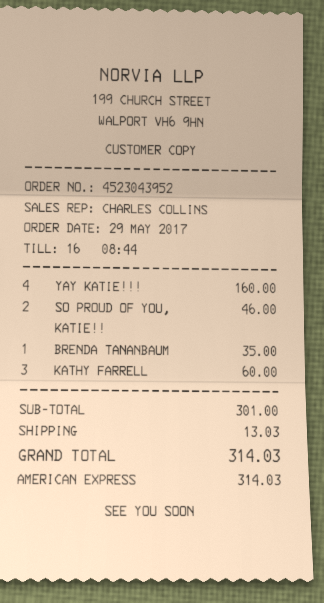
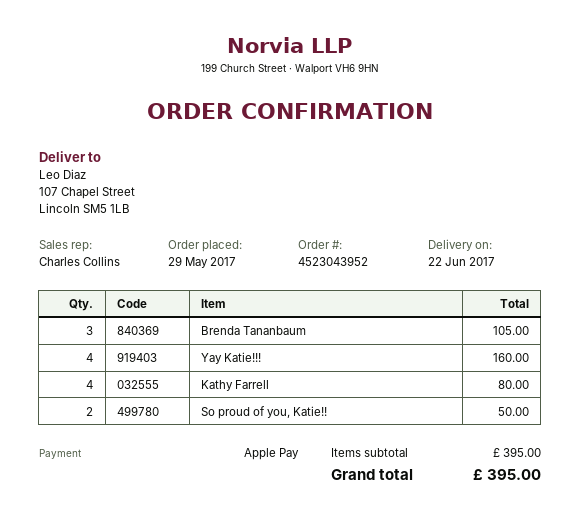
payment method: American Express -> Apple Pay
SO PROUD OF YOU, KATIE!!: 2 for 46.00 -> 2 for 50.00
BRENDA TANANBAUM: 1 for 35.00 -> 3 for 105.00
KATHY FARRELL: 3 for 60.00 -> 4 for 80.00
subtotal: 301.00 -> 395.00
shipping: 13.03 -> none
total: 314.03 -> 395.00

